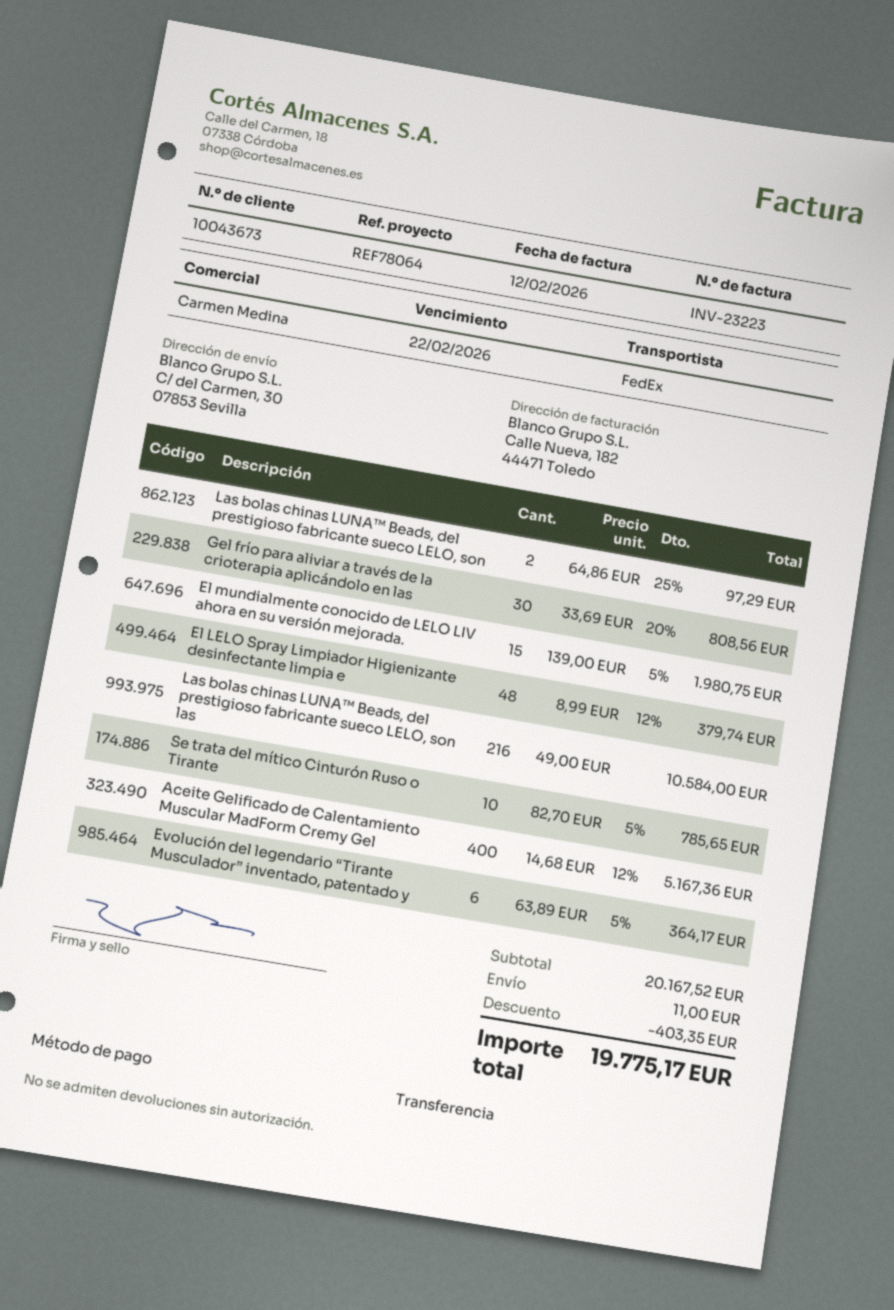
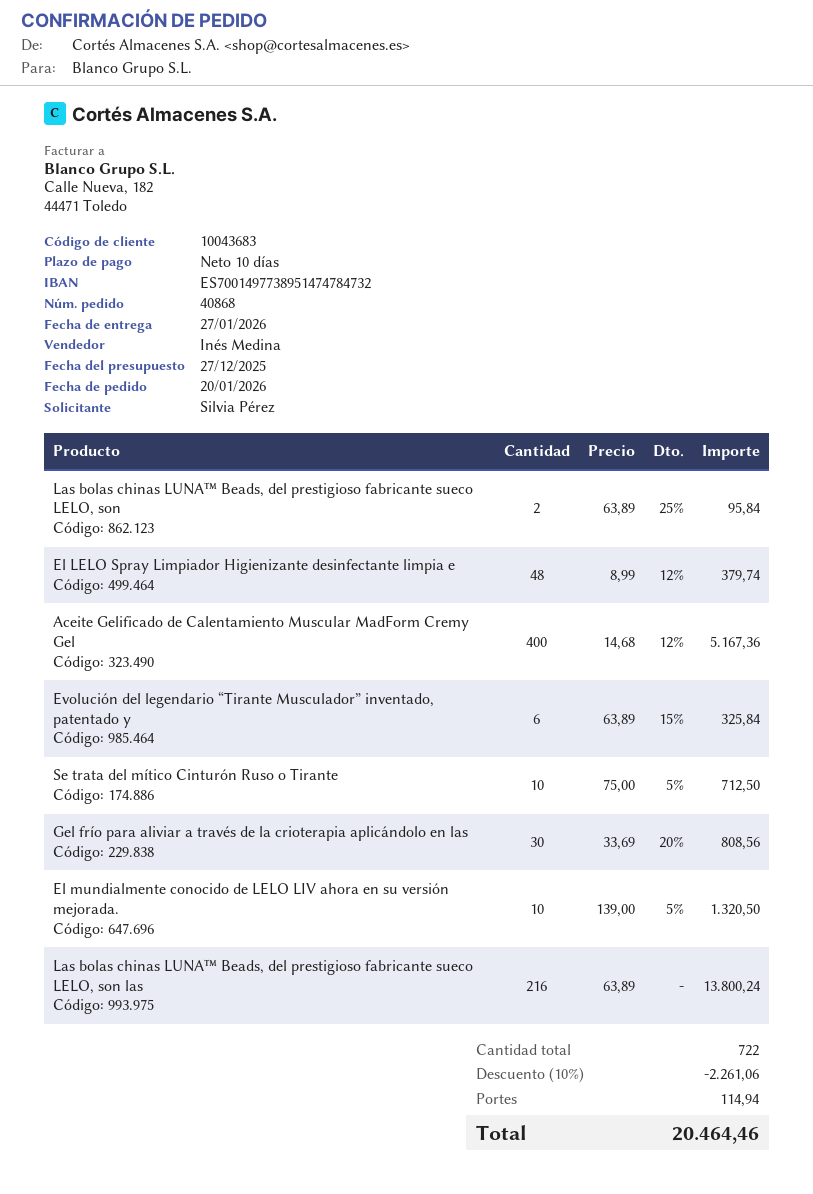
customer number: 10043673 -> 10043683
sales rep: Carmen Medina -> Inés Medina
Las bolas chinas LUNA™ Beads, del prestigioso fabricante sueco LELO, son: 2 x 64.86 - 25% = 97.29 -> 2 x 63.89 - 25% = 95.84
El mundialmente conocido de LELO LIV ahora en su versión mejorada.: 15 x 139.00 - 5% = 1980.75 -> 10 x 139.00 - 5% = 1320.50
Las bolas chinas LUNA™ Beads, del prestigioso fabricante sueco LELO, son las: 216 x 49.00 = 10584.00 -> 216 x 63.89 = 13800.24
Se trata del mítico Cinturón Ruso o Tirante: 10 x 82.70 - 5% = 785.65 -> 10 x 75.00 - 5% = 712.50
Evolución del legendario “Tirante Musculador” inventado, patentado y: 6 x 63.89 - 5% = 364.17 -> 6 x 63.89 - 15% = 325.84
discount: 403.35 -> 2261.06
shipping: 11.00 -> 114.94
total: 19775.17 -> 20464.46

